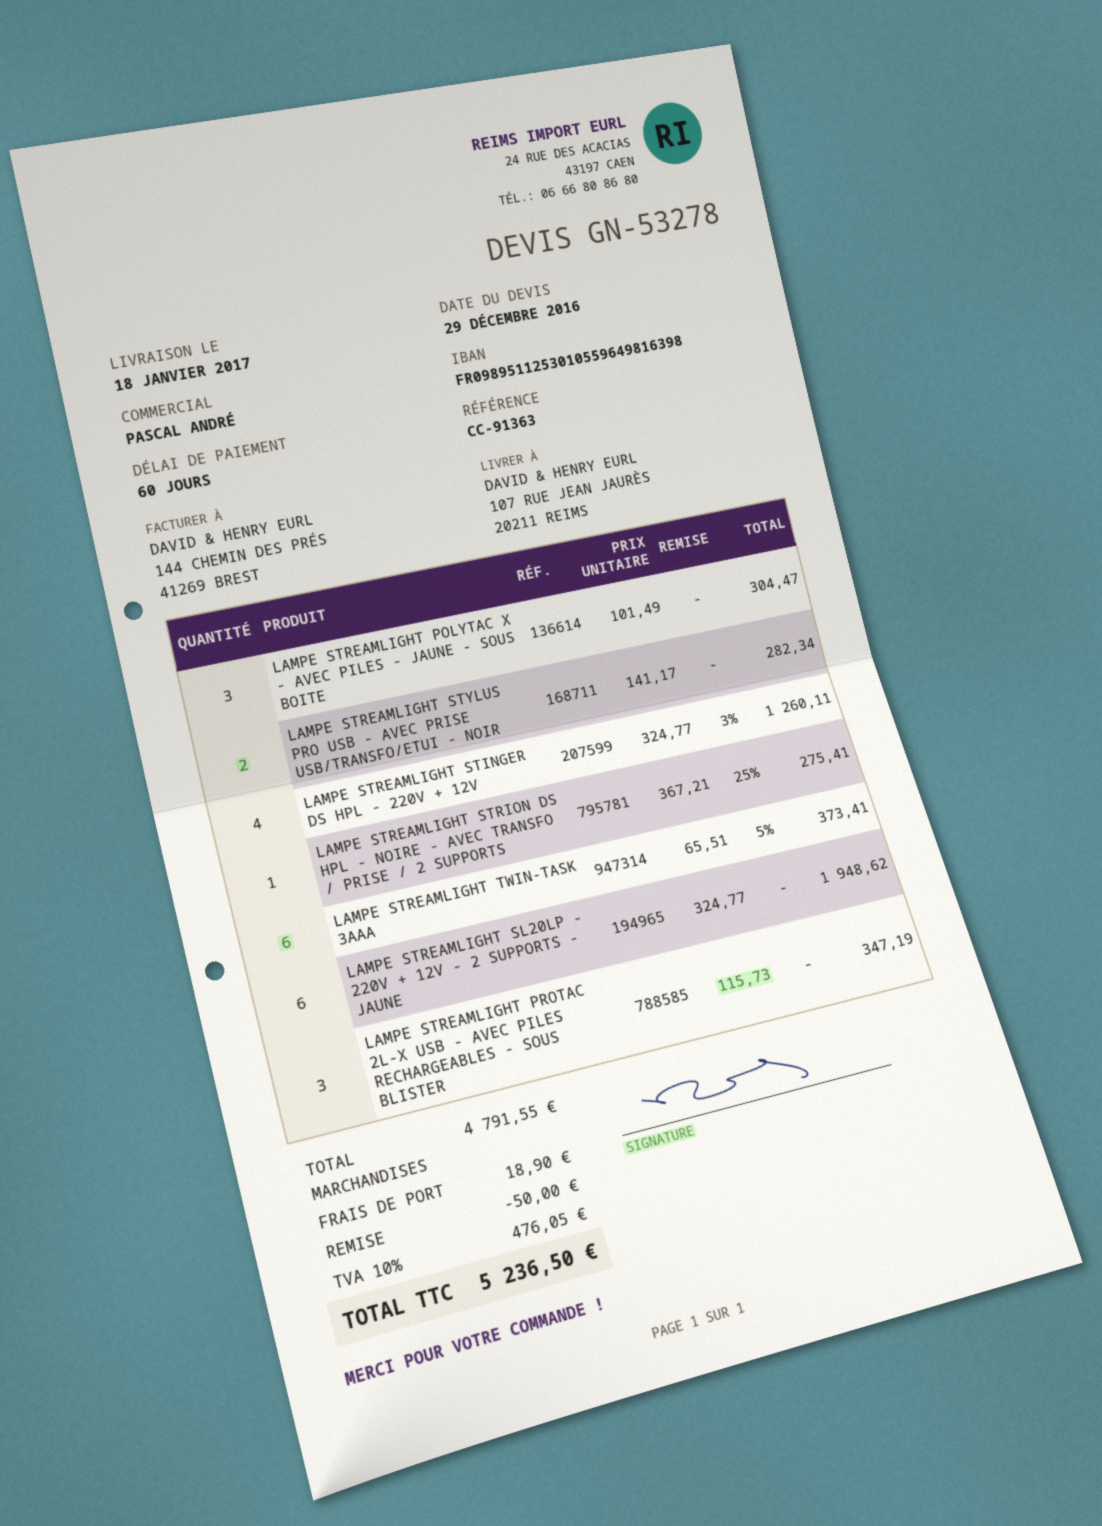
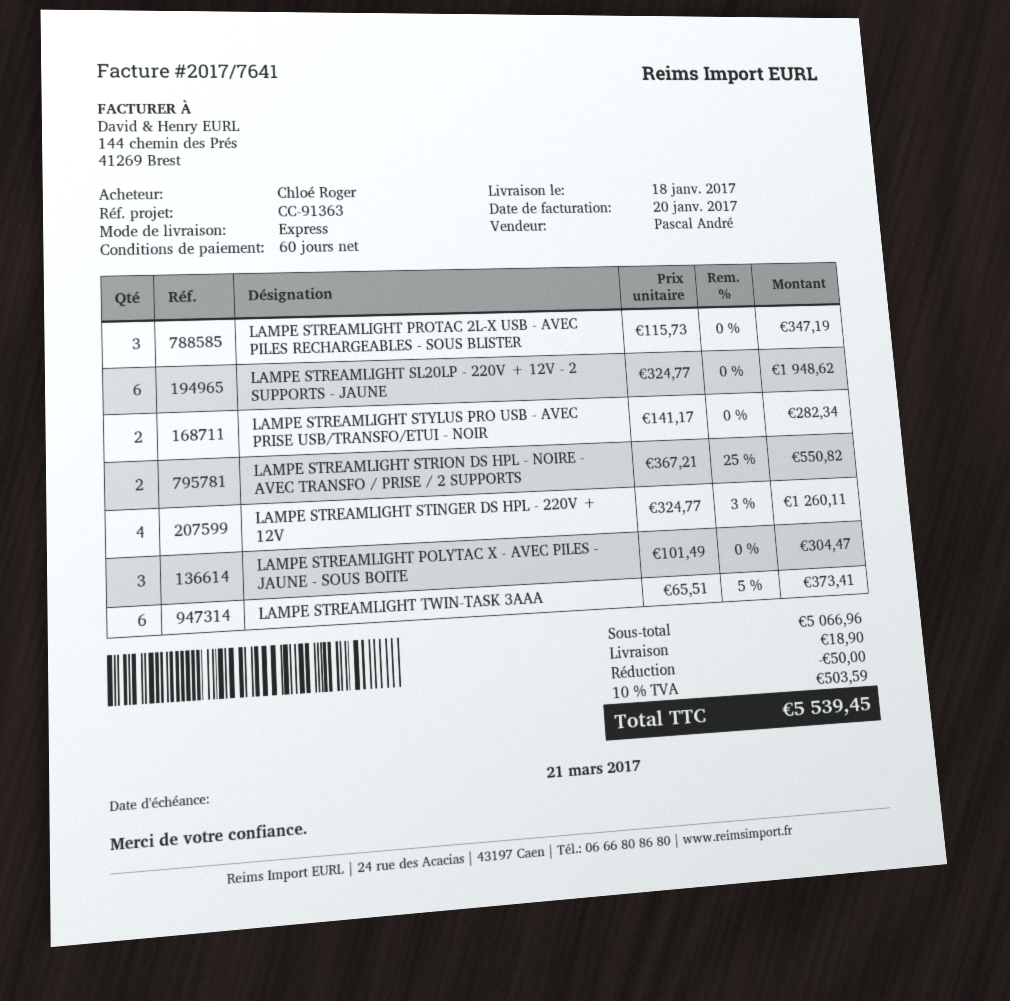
LAMPE STREAMLIGHT STRION DS HPL - NOIRE - AVEC TRANSFO / PRISE / 2 SUPPORTS: 1 x 367.21 - 25% = 275.41 -> 2 x 367.21 - 25% = 550.82
subtotal: 4791.55 -> 5066.96
tax: 10% = 476.05 -> 10% = 503.59
total: 5236.50 -> 5539.45

